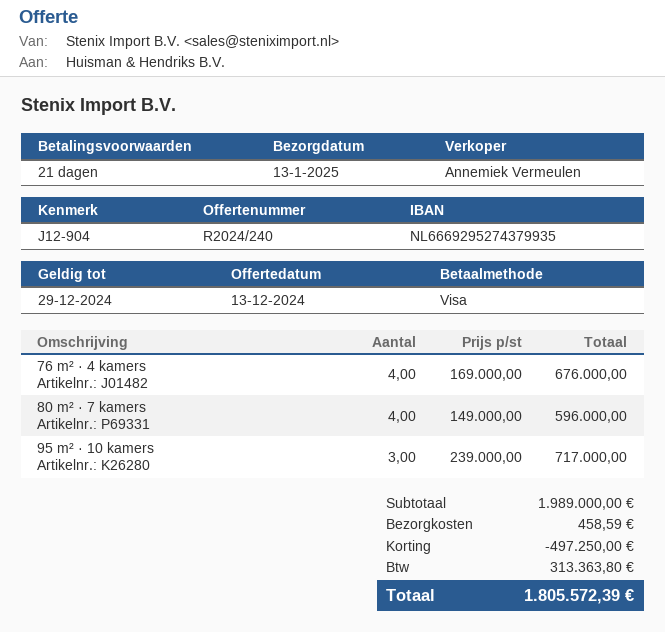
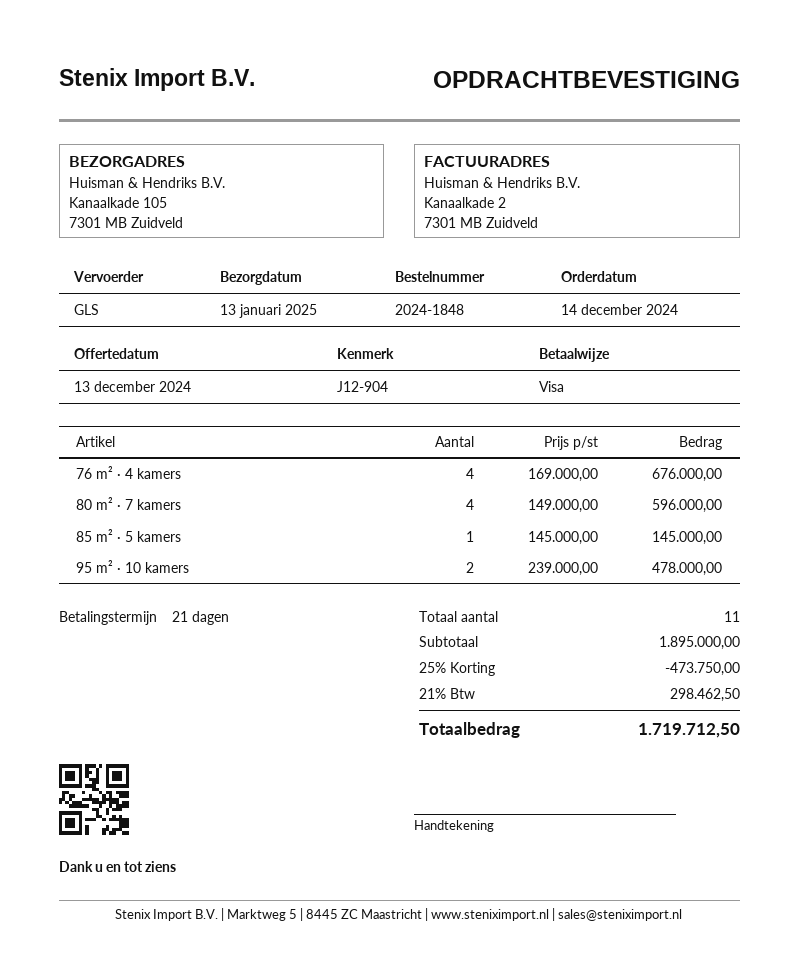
95 m² · 10 kamers: 3 x 239000.00 = 717000.00 -> 2 x 239000.00 = 478000.00
85 m² · 5 kamers: none -> 1 x 145000.00 = 145000.00
subtotal: 1989000.00 -> 1895000.00
discount: 497250.00 -> 473750.00
shipping: 458.59 -> none
tax: 313363.80 -> 298462.50
total: 1805572.39 -> 1719712.50

